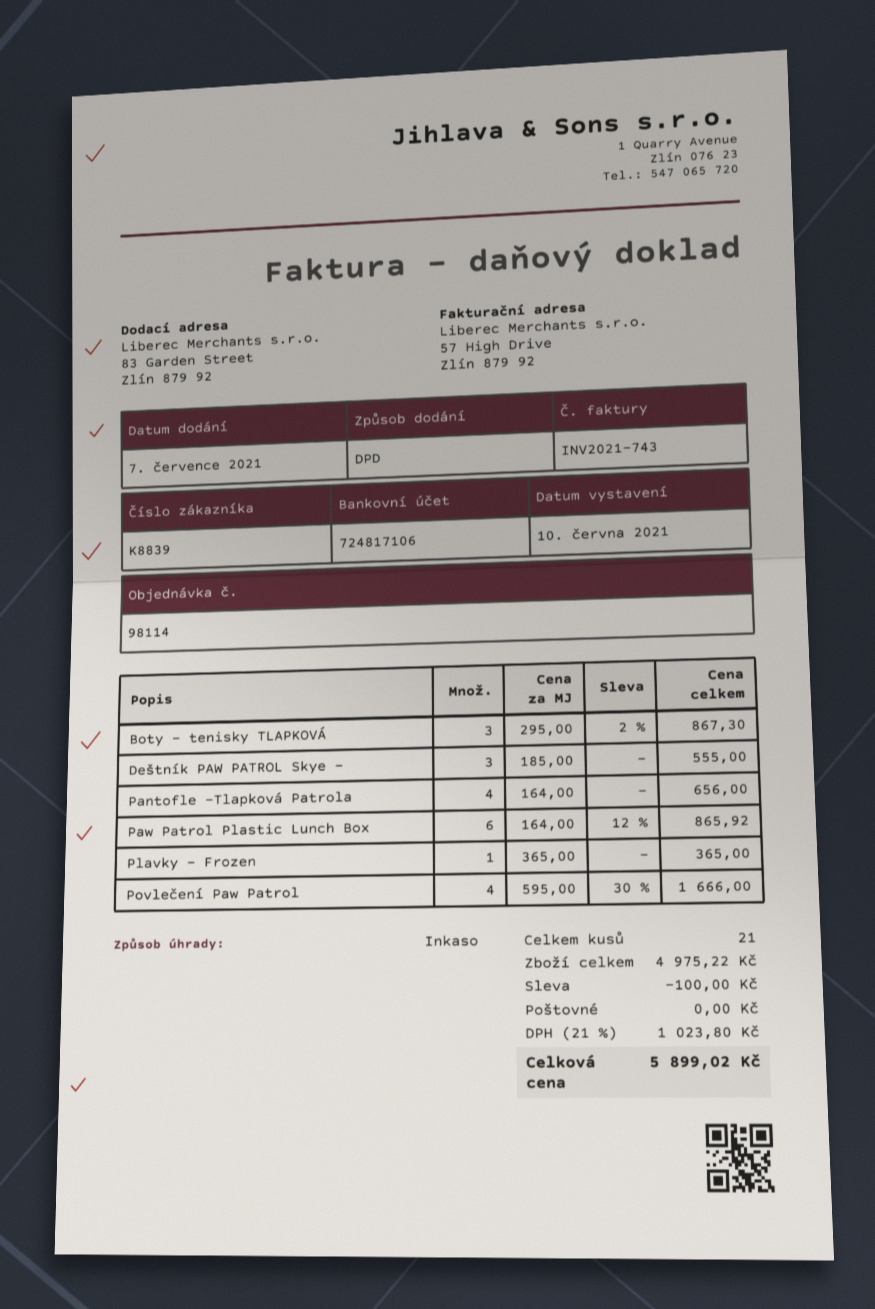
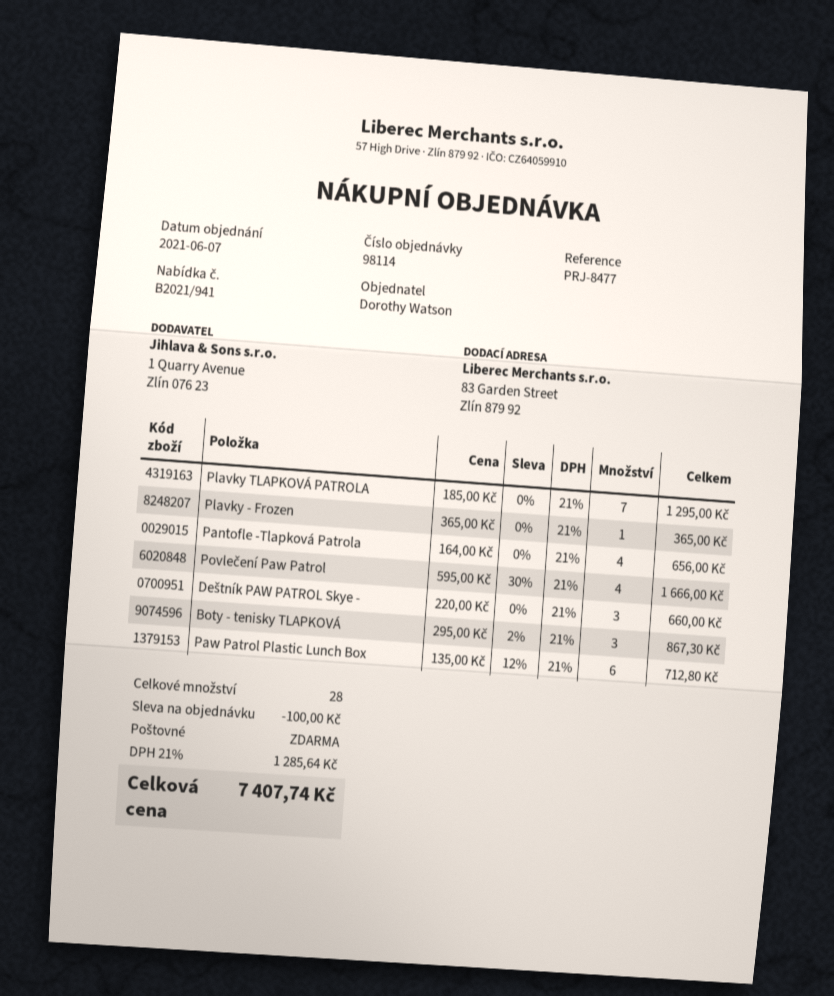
Deštník PAW PATROL Skye -: 3 x 185.00 = 555.00 -> 3 x 220.00 = 660.00
Paw Patrol Plastic Lunch Box: 6 x 164.00 - 12% = 865.92 -> 6 x 135.00 - 12% = 712.80
Plavky TLAPKOVÁ PATROLA: none -> 7 x 185.00 = 1295.00
total quantity: 21 -> 28
tax: 21% = 1023.80 -> 21% = 1285.64
total: 5899.02 -> 7407.74

